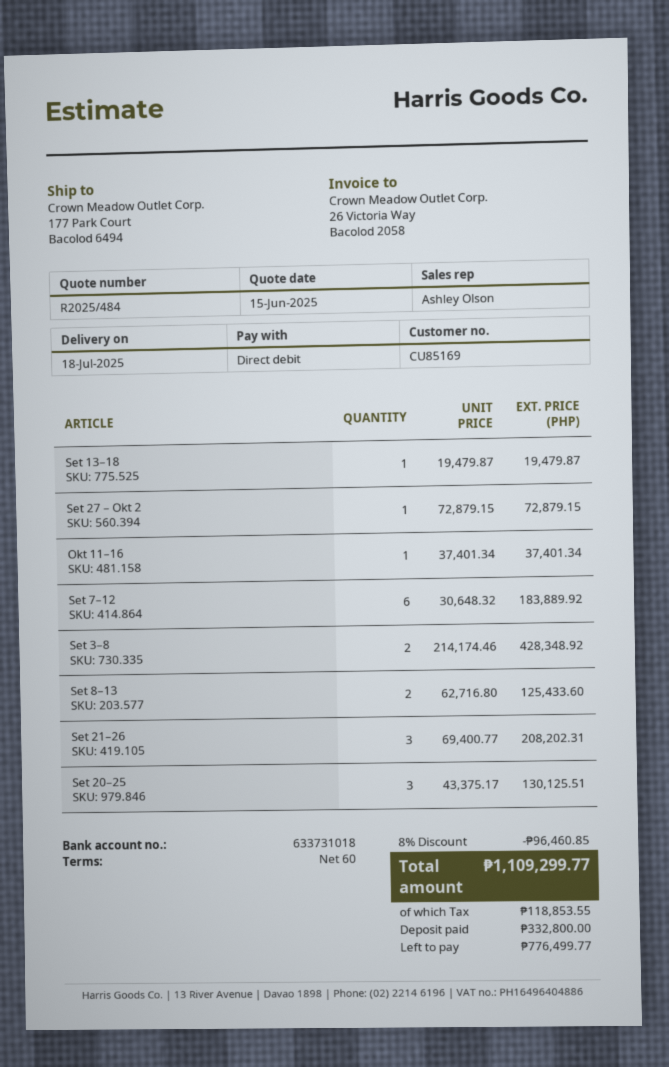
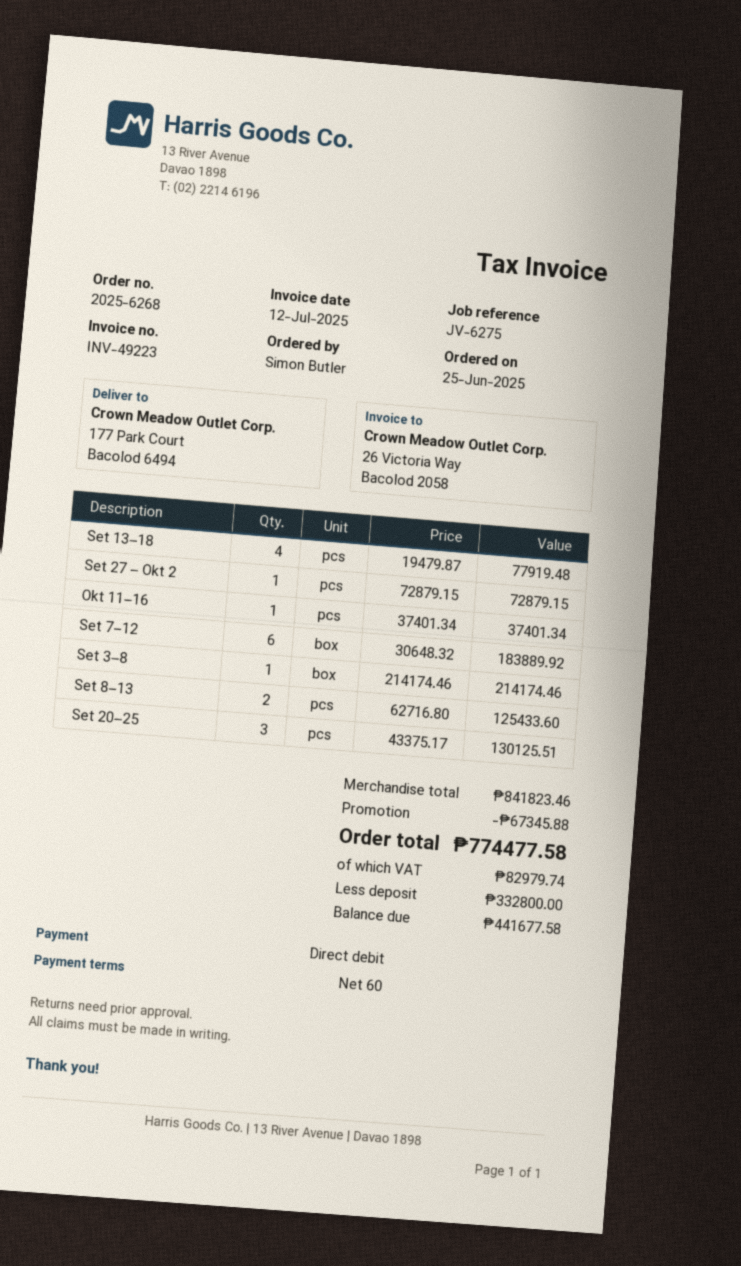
Set 13–18: 1 x 19479.87 = 19479.87 -> 4 x 19479.87 = 77919.48
Set 3–8: 2 x 214174.46 = 428348.92 -> 1 x 214174.46 = 214174.46
Set 21–26: 3 x 69400.77 = 208202.31 -> none
discount: 96460.85 -> 67345.88
tax: 118853.55 -> 82979.74
total: 1109299.77 -> 774477.58
balance: 776499.77 -> 441677.58

